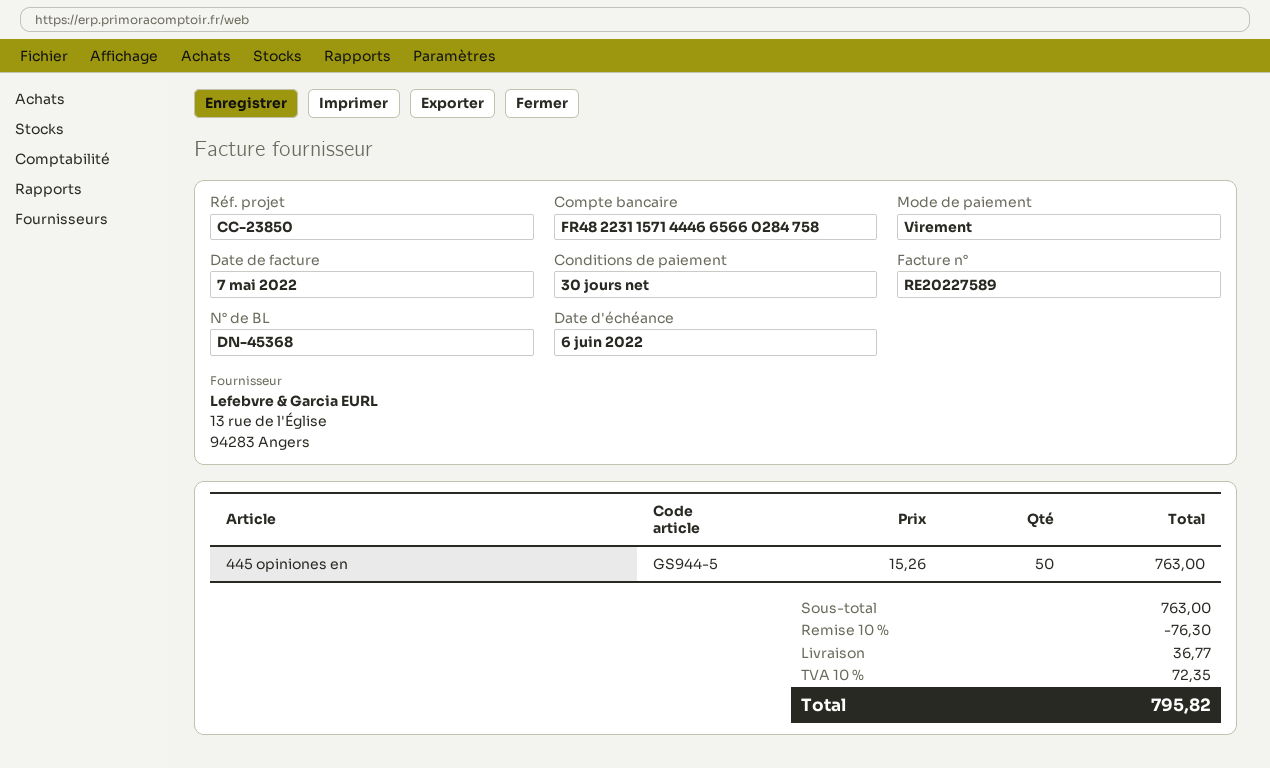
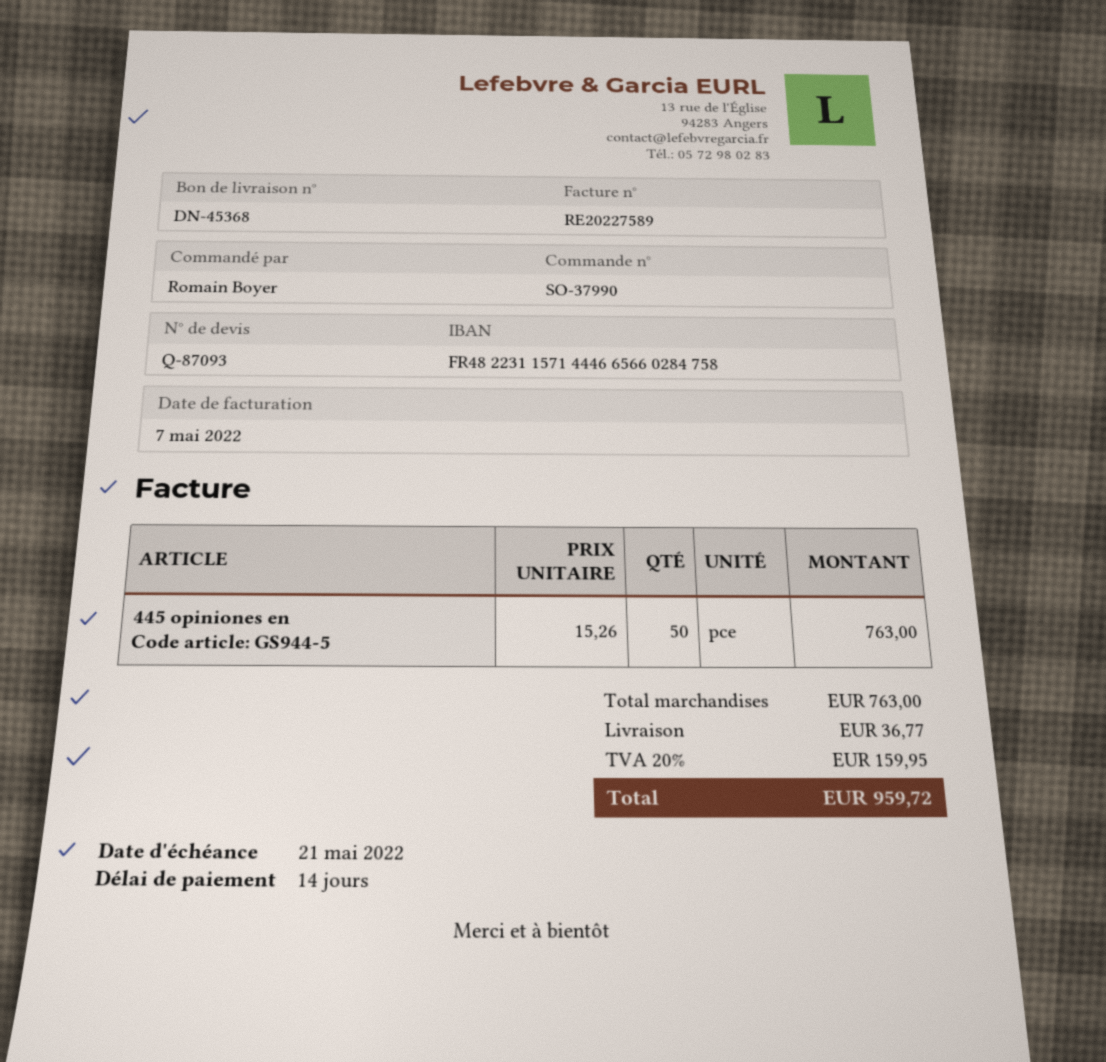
payment terms: 30 days -> 14 days
due date: 2022-06-06 -> 2022-05-21
discount: 10% = 76.30 -> none
tax: 10% = 72.35 -> 20% = 159.95
total: 795.82 -> 959.72

